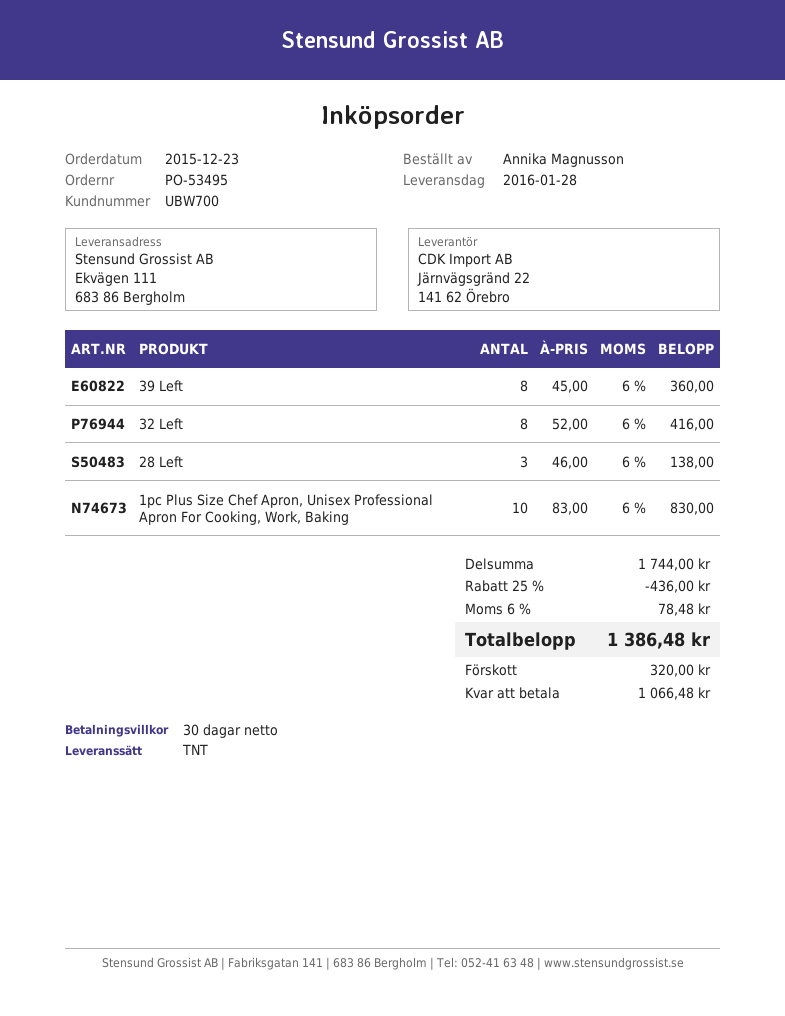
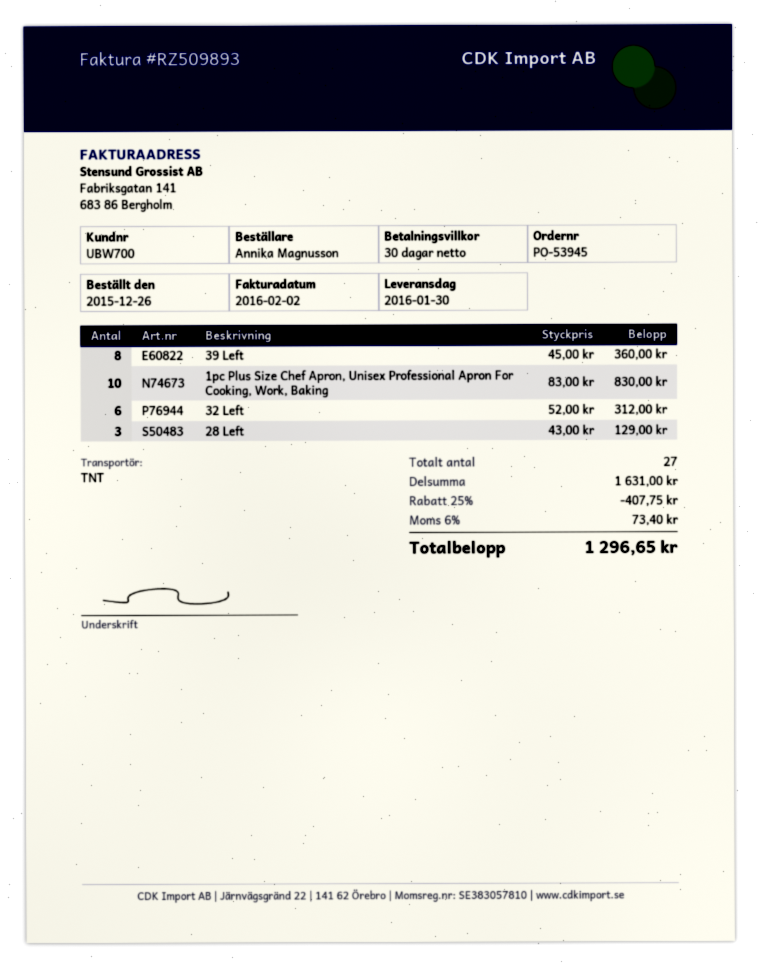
order number: PO-53495 -> PO-53945
order date: 2015-12-23 -> 2015-12-26
delivery date: 2016-01-28 -> 2016-01-30
32 Left: 8 x 52.00 = 416.00 -> 6 x 52.00 = 312.00
28 Left: 3 x 46.00 = 138.00 -> 3 x 43.00 = 129.00
subtotal: 1744.00 -> 1631.00
discount: 25% = 436.00 -> 25% = 407.75
tax: 6% = 78.48 -> 6% = 73.40
total: 1386.48 -> 1296.65

